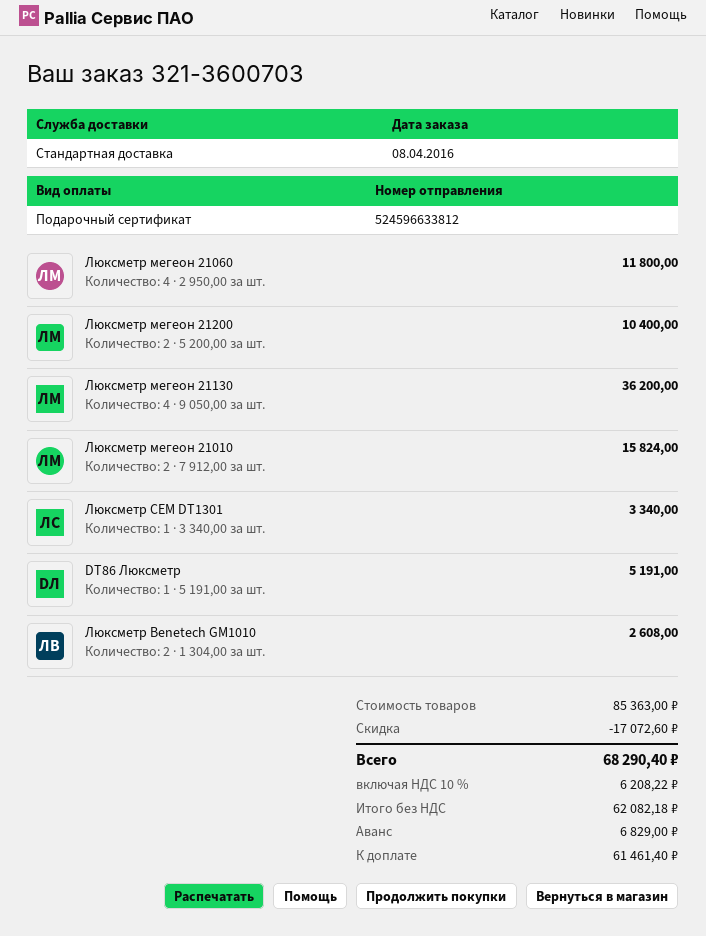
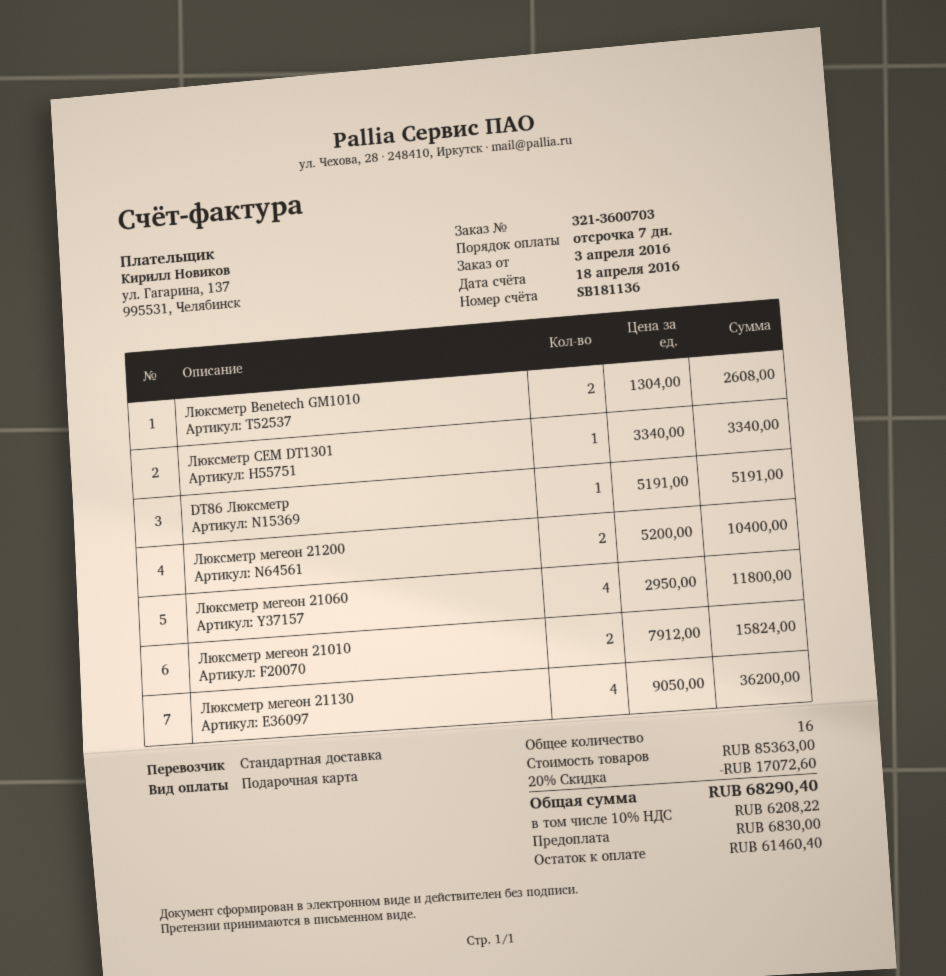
order date: 2016-04-08 -> 2016-04-03
deposit: 6829.00 -> 6830.00
balance: 61461.40 -> 61460.40

